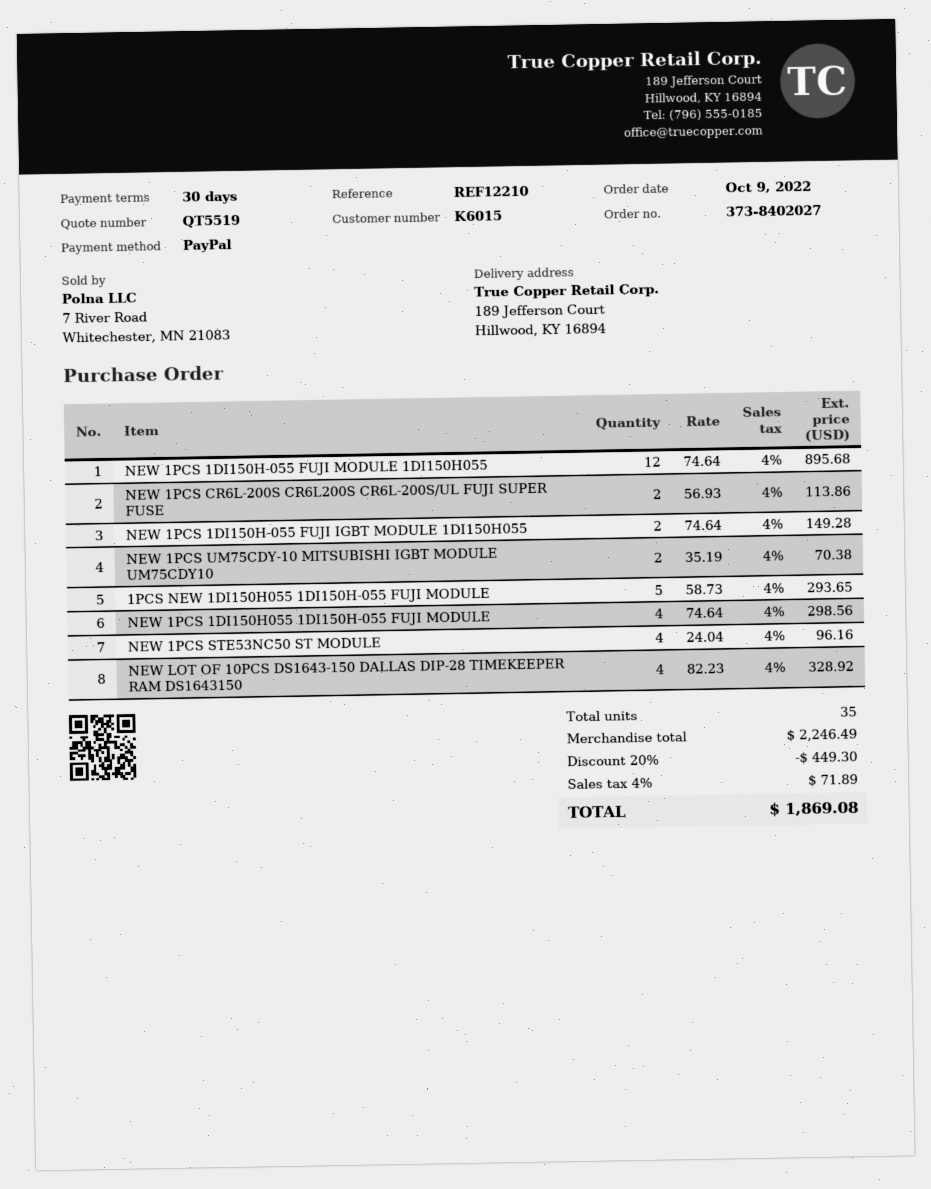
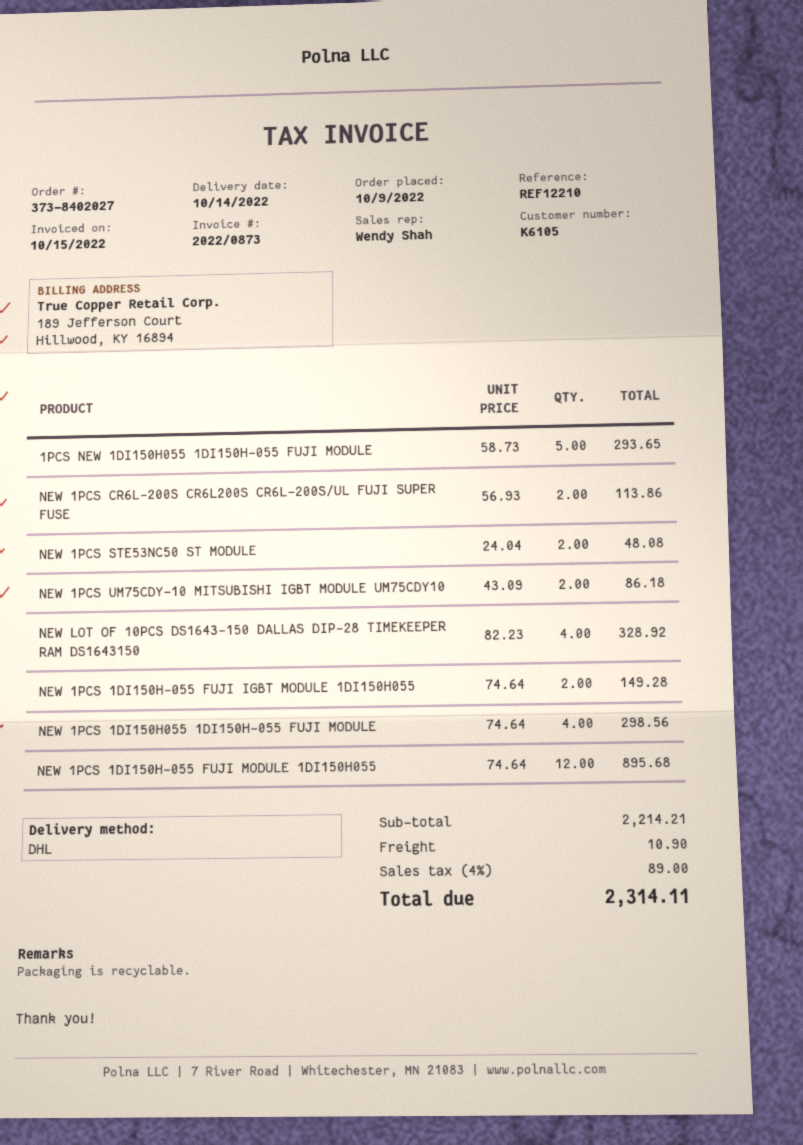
customer number: K6015 -> K6105
NEW 1PCS UM75CDY-10 MITSUBISHI IGBT MODULE UM75CDY10: 2 x 35.19 = 70.38 -> 2 x 43.09 = 86.18
NEW 1PCS STE53NC50 ST MODULE: 4 x 24.04 = 96.16 -> 2 x 24.04 = 48.08
subtotal: 2246.49 -> 2214.21
discount: 20% = 449.30 -> none
shipping: none -> 10.90
tax: 4% = 71.89 -> 4% = 89.00
total: 1869.08 -> 2314.11

